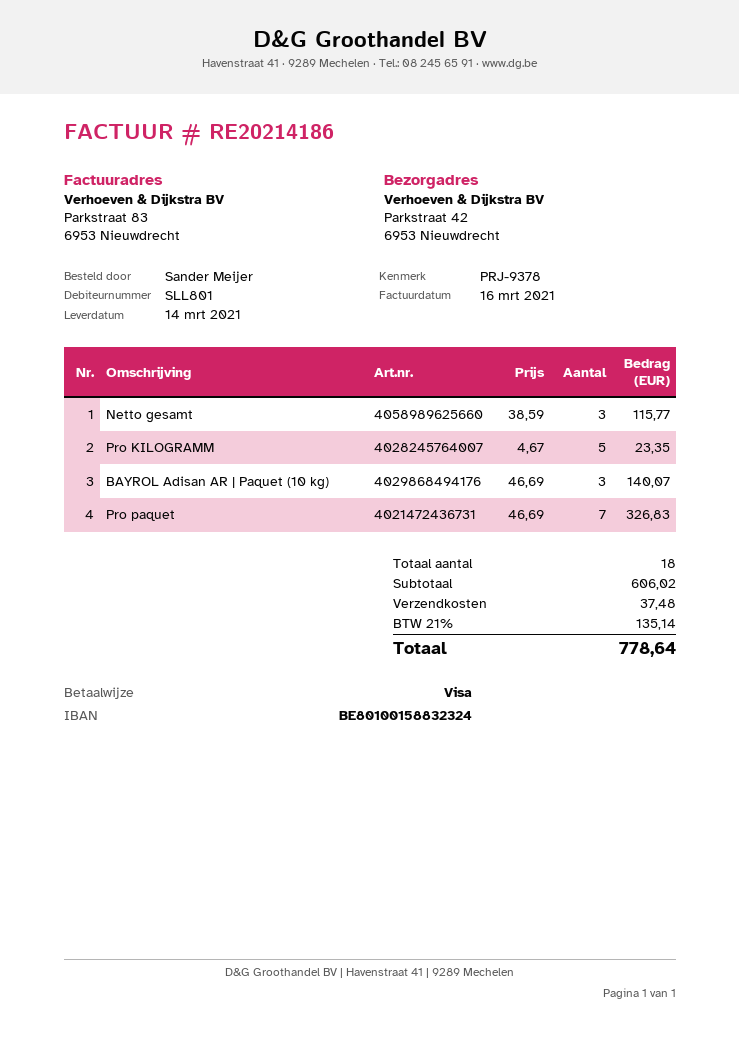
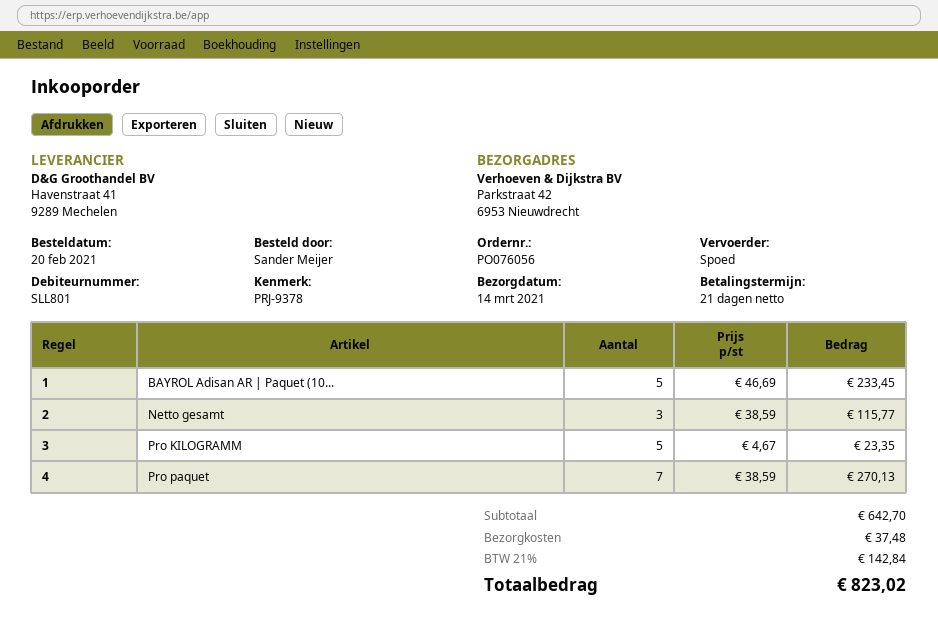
BAYROL Adisan AR | Paquet (10 kg): 3 x 46.69 = 140.07 -> 5 x 46.69 = 233.45
Pro paquet: 7 x 46.69 = 326.83 -> 7 x 38.59 = 270.13
subtotal: 606.02 -> 642.70
tax: 21% = 135.14 -> 21% = 142.84
total: 778.64 -> 823.02

